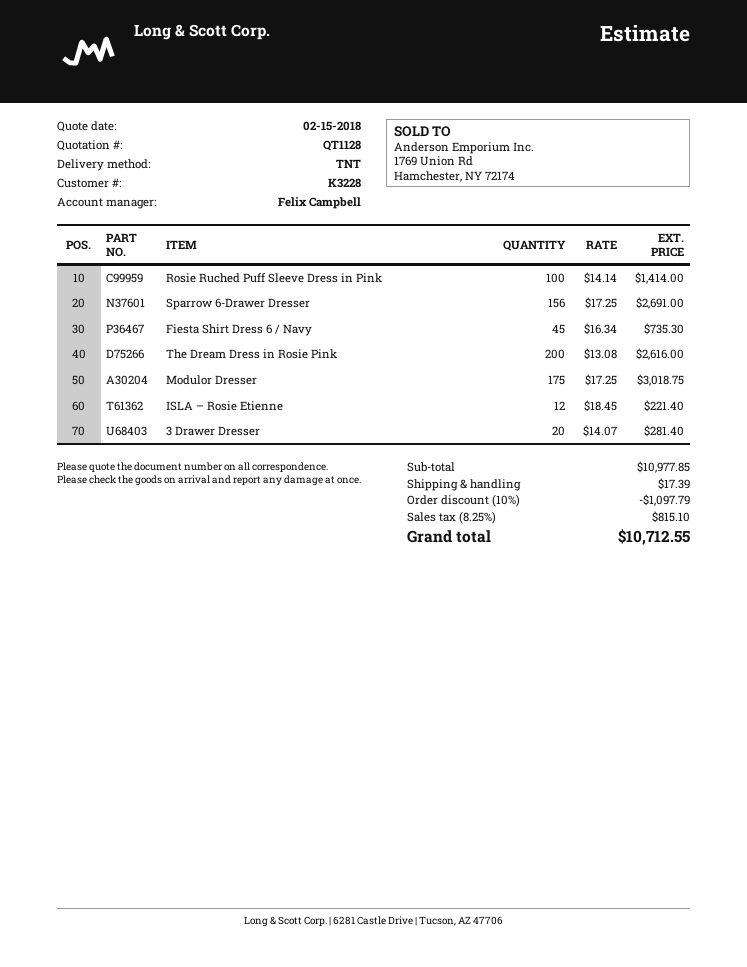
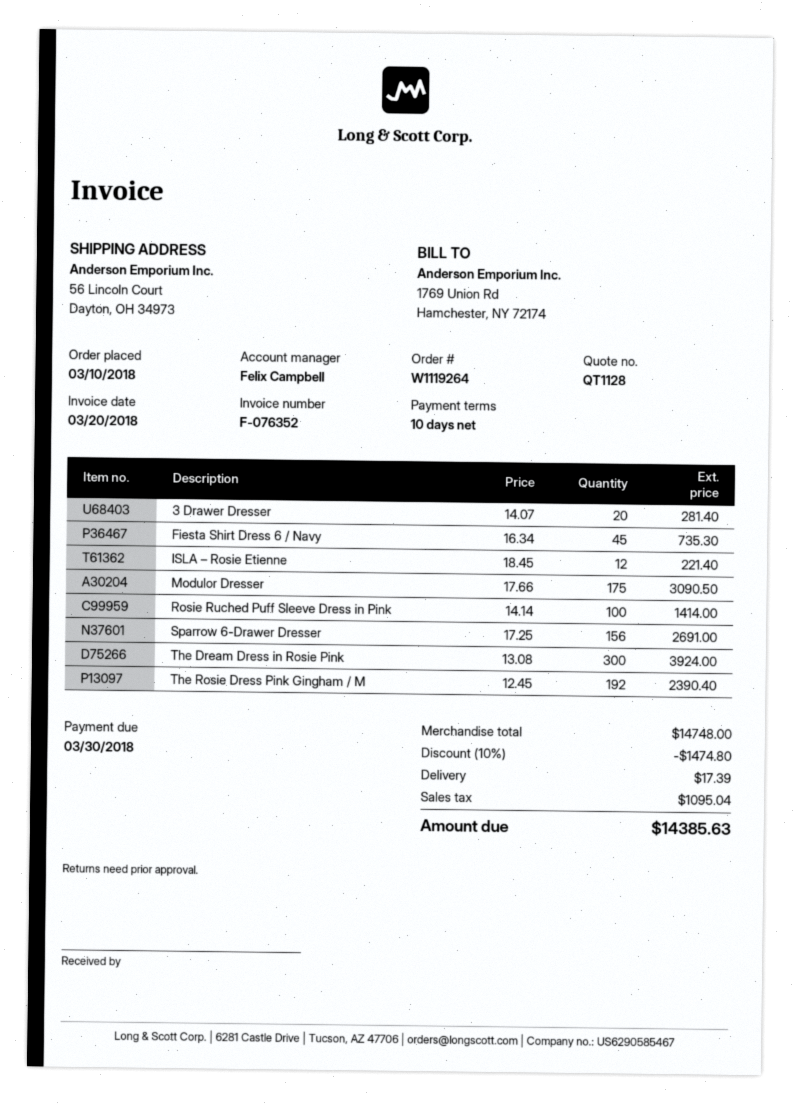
The Dream Dress in Rosie Pink: 200 x 13.08 = 2616.00 -> 300 x 13.08 = 3924.00
Modulor Dresser: 175 x 17.25 = 3018.75 -> 175 x 17.66 = 3090.50
The Rosie Dress Pink Gingham / M: none -> 192 x 12.45 = 2390.40
subtotal: 10977.85 -> 14748.00
discount: 10% = 1097.79 -> 10% = 1474.80
tax: 815.10 -> 1095.04
total: 10712.55 -> 14385.63

